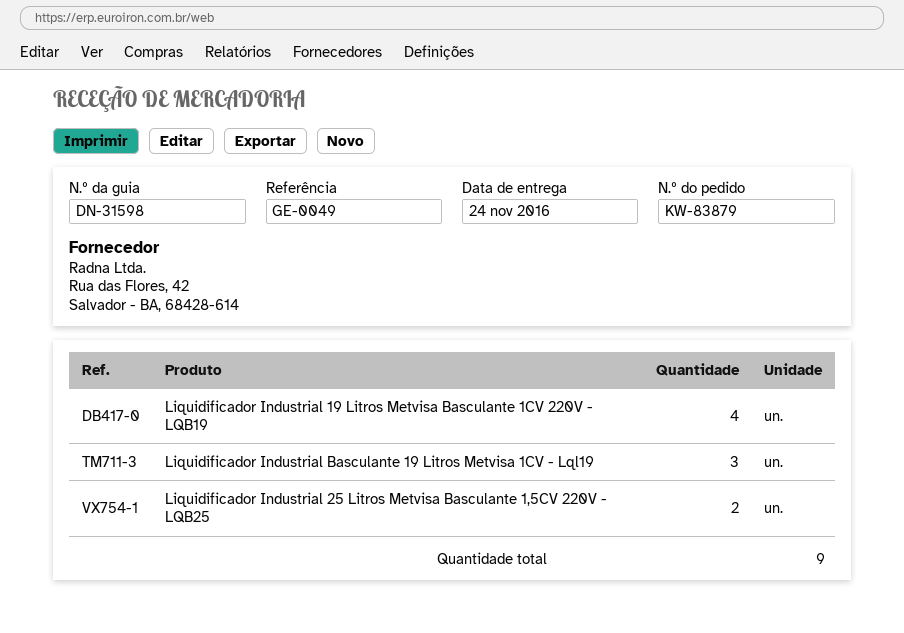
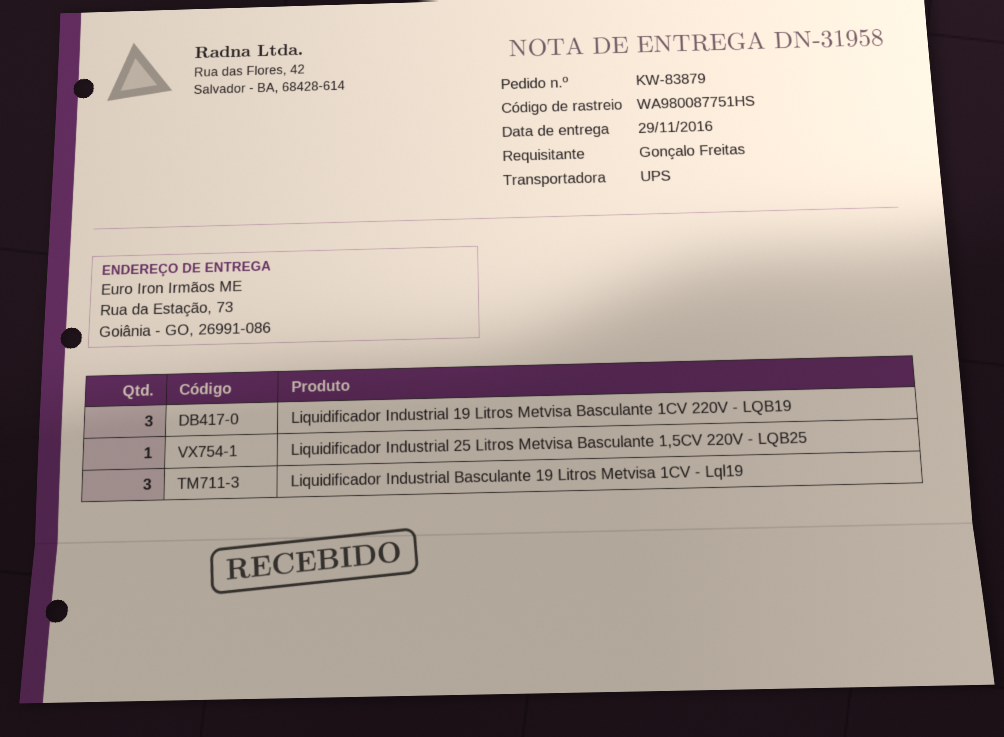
delivery note number: DN-31598 -> DN-31958
delivery date: 2016-11-24 -> 2016-11-29
Liquidificador Industrial 19 Litros Metvisa Basculante 1CV 220V - LQB19: 4 -> 3
Liquidificador Industrial 25 Litros Metvisa Basculante 1,5CV 220V - LQB25: 2 -> 1

